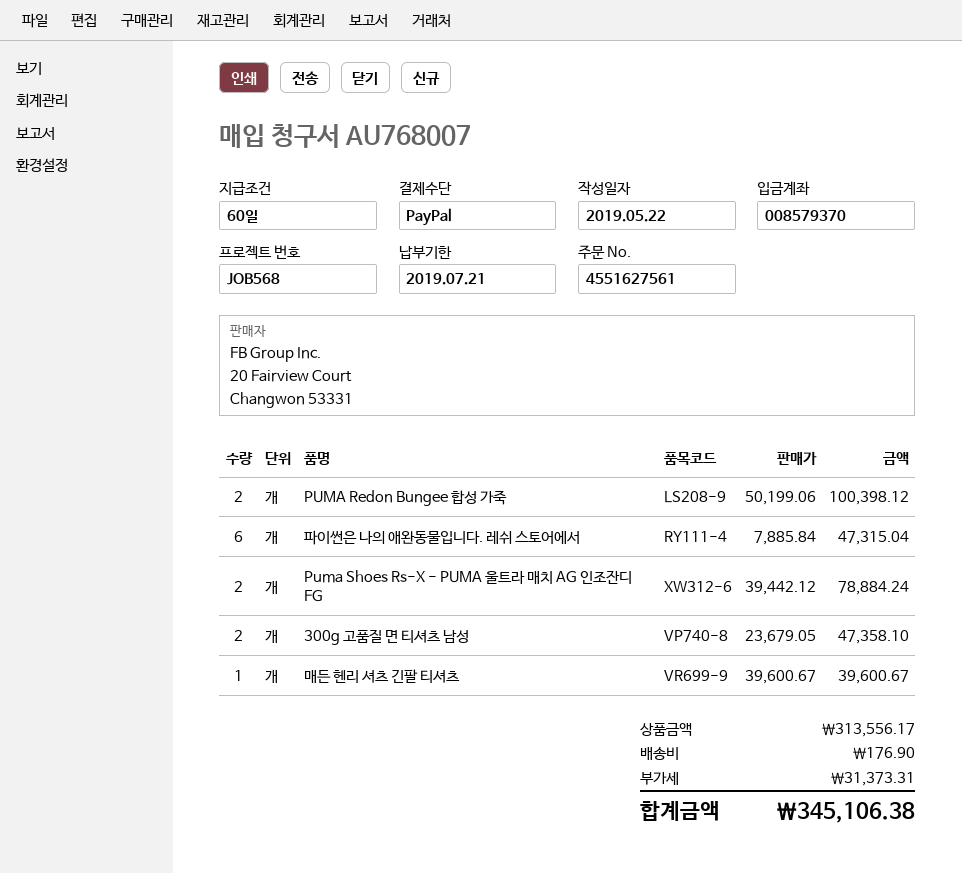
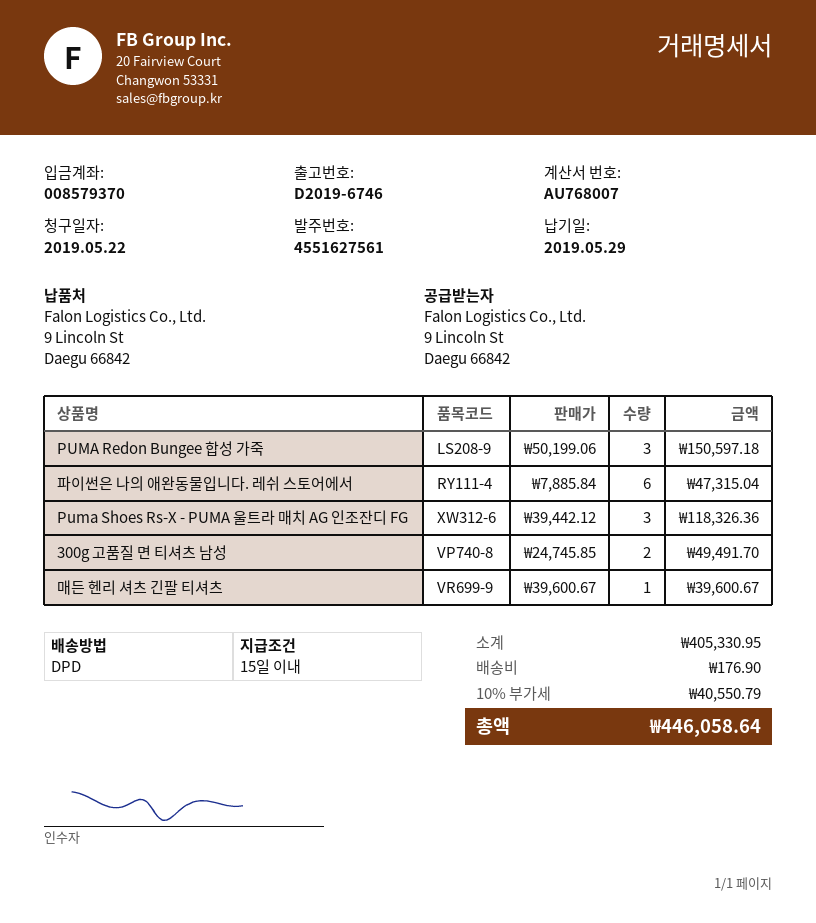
payment terms: 60 days -> 15 days
PUMA Redon Bungee 합성 가죽: 2 x 50199.06 = 100398.12 -> 3 x 50199.06 = 150597.18
Puma Shoes Rs-X - PUMA 울트라 매치 AG 인조잔디 FG: 2 x 39442.12 = 78884.24 -> 3 x 39442.12 = 118326.36
300g 고품질 면 티셔츠 남성: 2 x 23679.05 = 47358.10 -> 2 x 24745.85 = 49491.70
subtotal: 313556.17 -> 405330.95
tax: 31373.31 -> 40550.79
total: 345106.38 -> 446058.64

